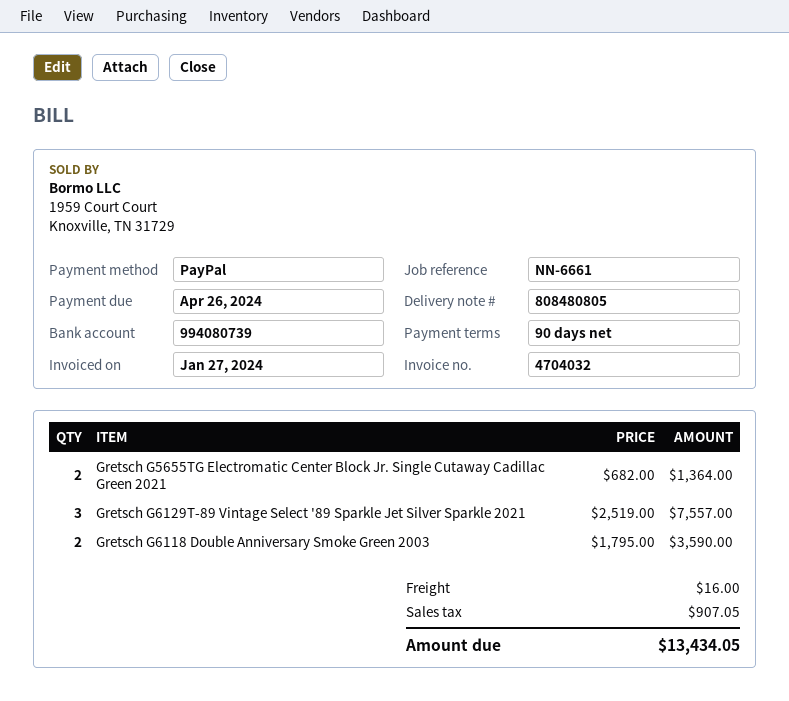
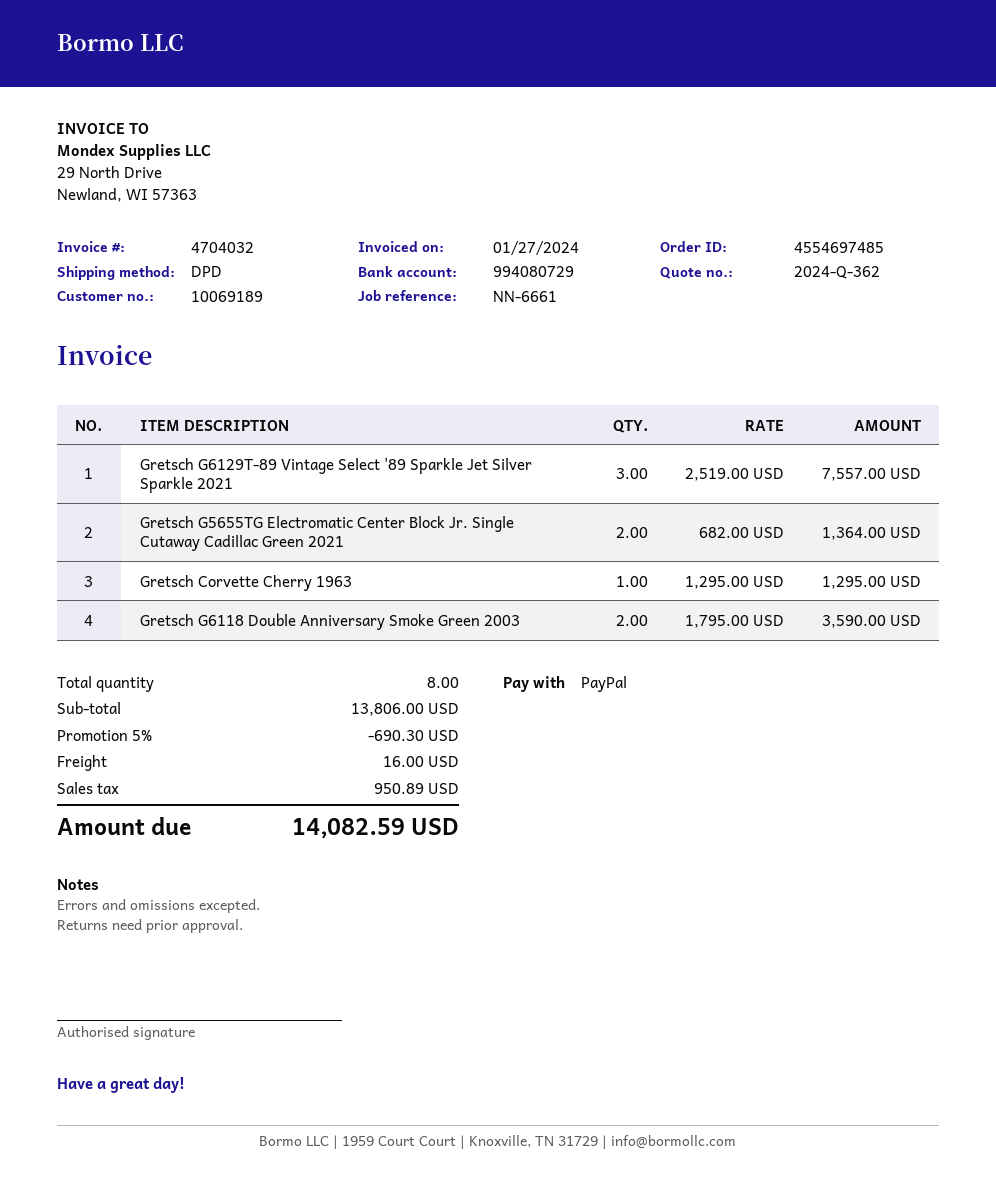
bank account: 994080739 -> 994080729
Gretsch Corvette Cherry 1963: none -> 1 x 1295.00 = 1295.00
discount: none -> 5% = 690.30
tax: 907.05 -> 950.89
total: 13434.05 -> 14082.59

